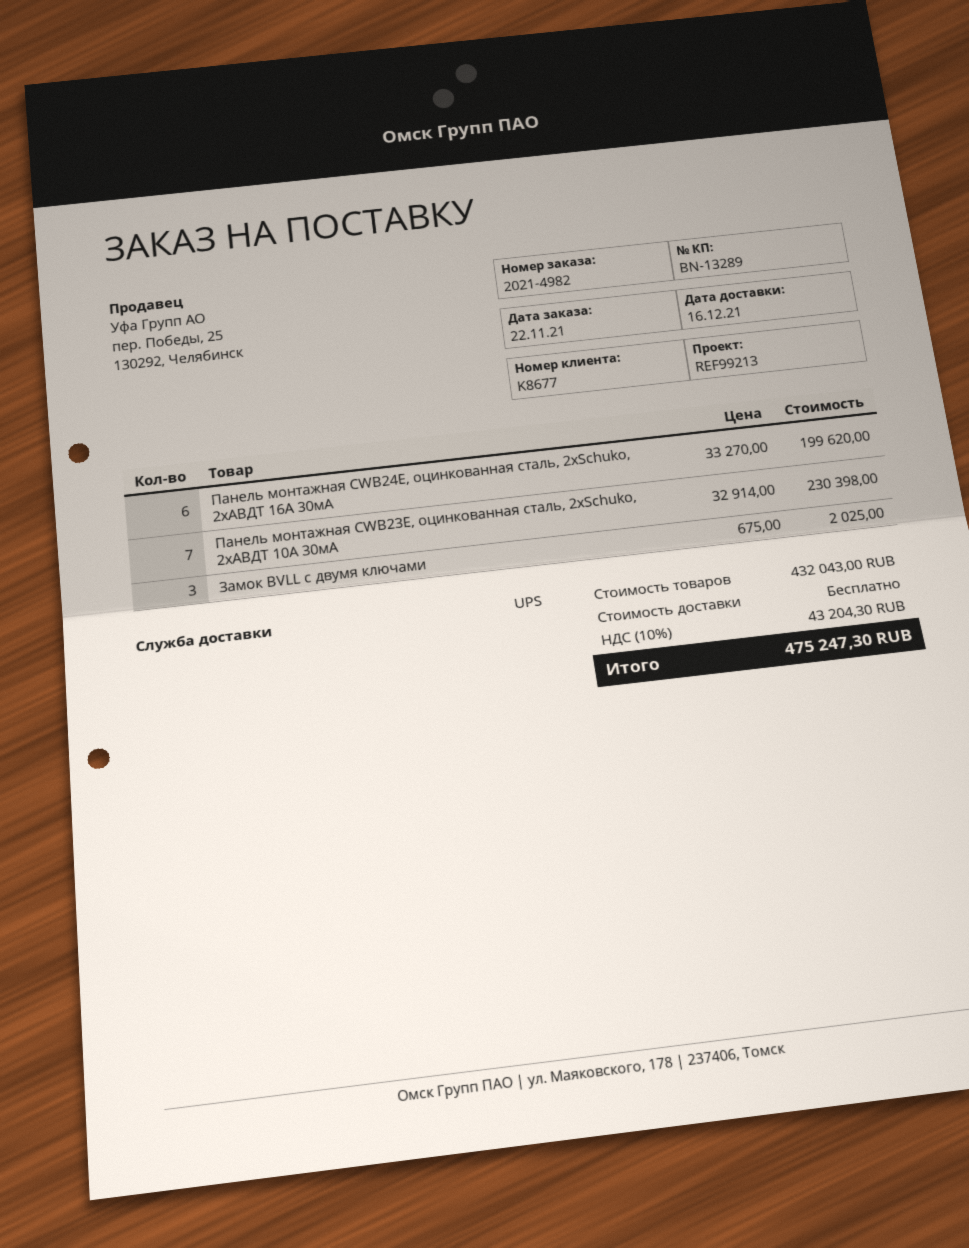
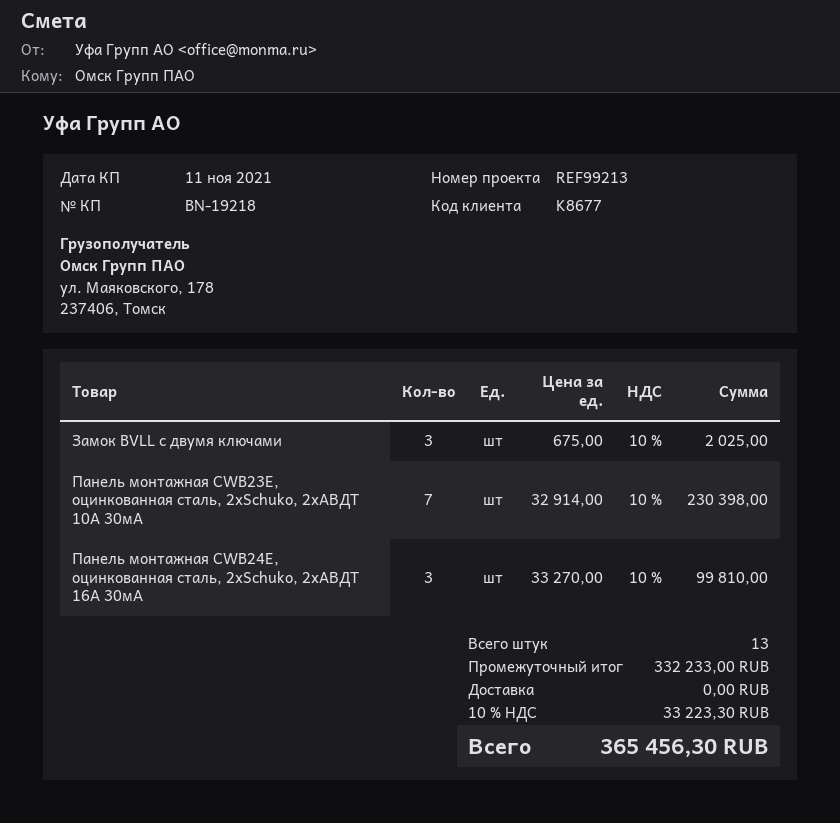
quote number: BN-13289 -> BN-19218
Панель монтажная CWB24E, оцинкованная сталь, 2xSchuko, 2хАВДТ 16А 30мА: 6 x 33270.00 = 199620.00 -> 3 x 33270.00 = 99810.00
subtotal: 432043.00 -> 332233.00
tax: 10% = 43204.30 -> 10% = 33223.30
total: 475247.30 -> 365456.30

